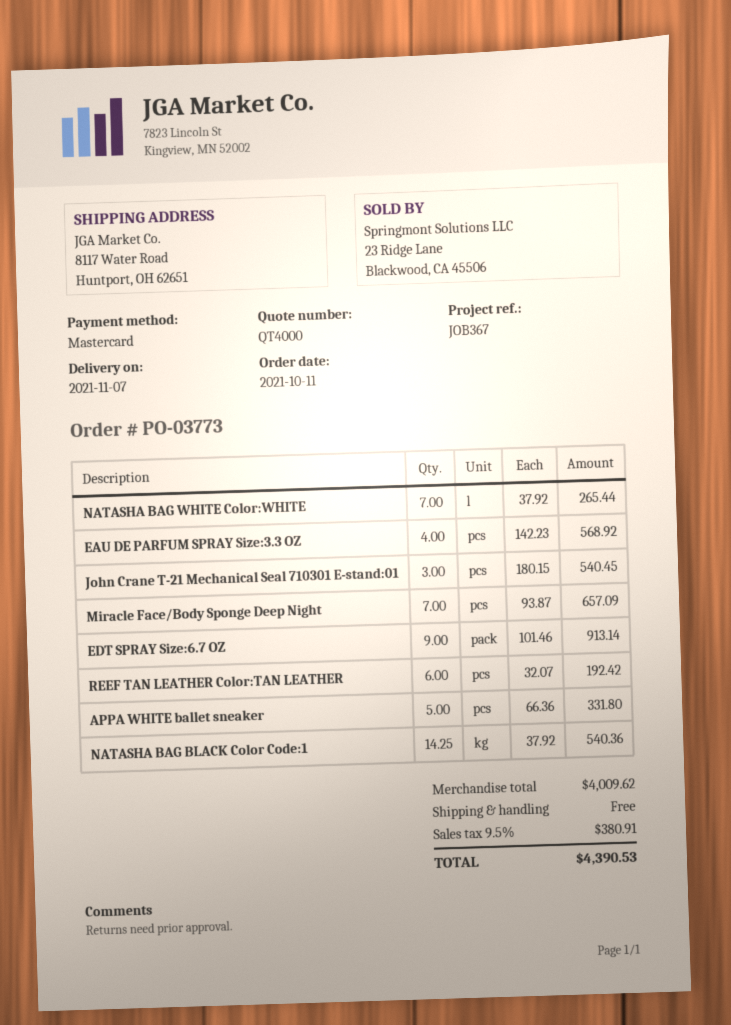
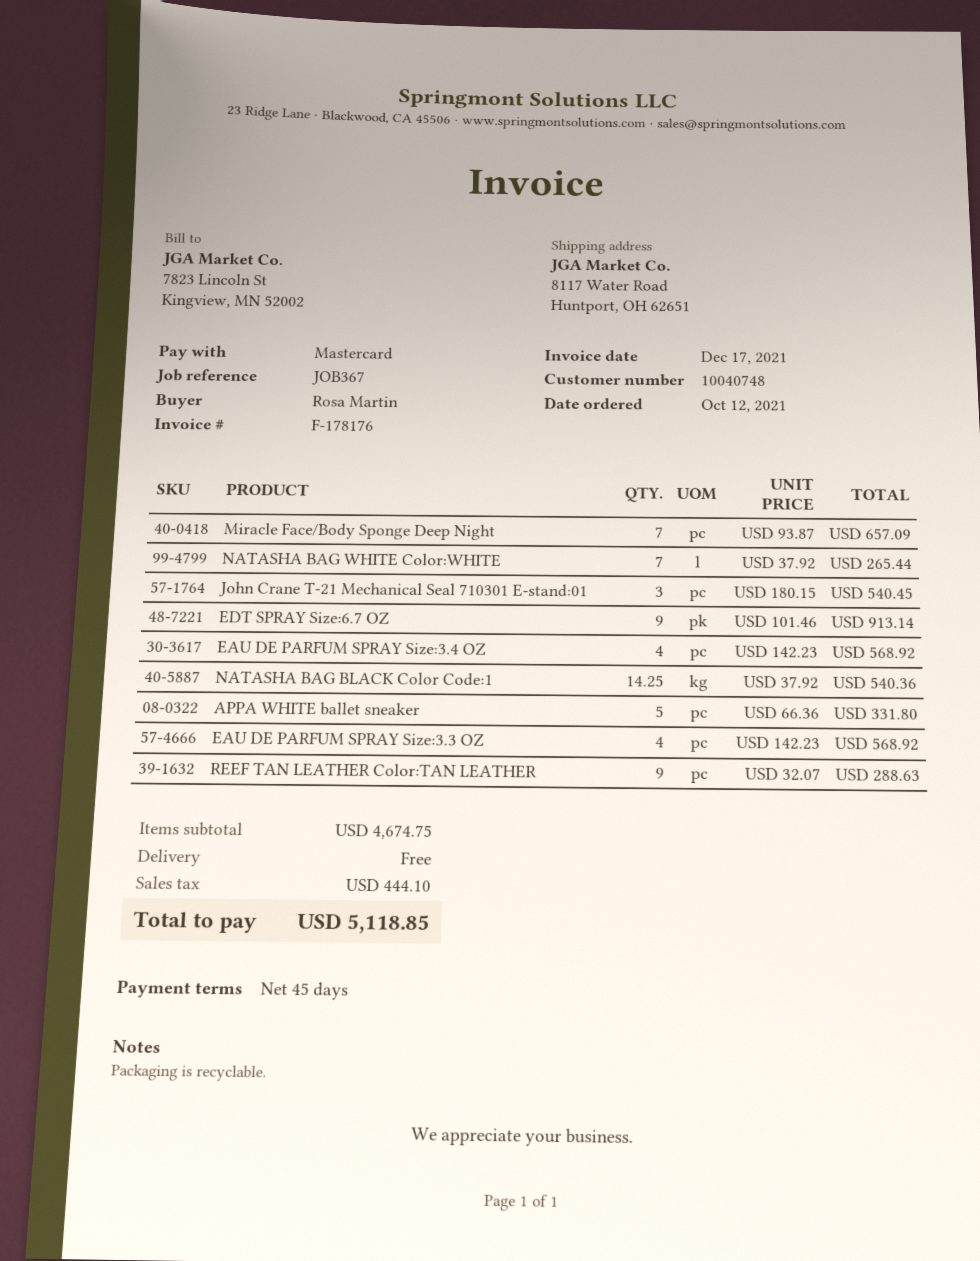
order date: 2021-10-11 -> 2021-10-12
REEF TAN LEATHER Color:TAN LEATHER: 6 x 32.07 = 192.42 -> 9 x 32.07 = 288.63
EAU DE PARFUM SPRAY Size:3.4 OZ: none -> 4 x 142.23 = 568.92
subtotal: 4009.62 -> 4674.75
tax: 380.91 -> 444.10
total: 4390.53 -> 5118.85

